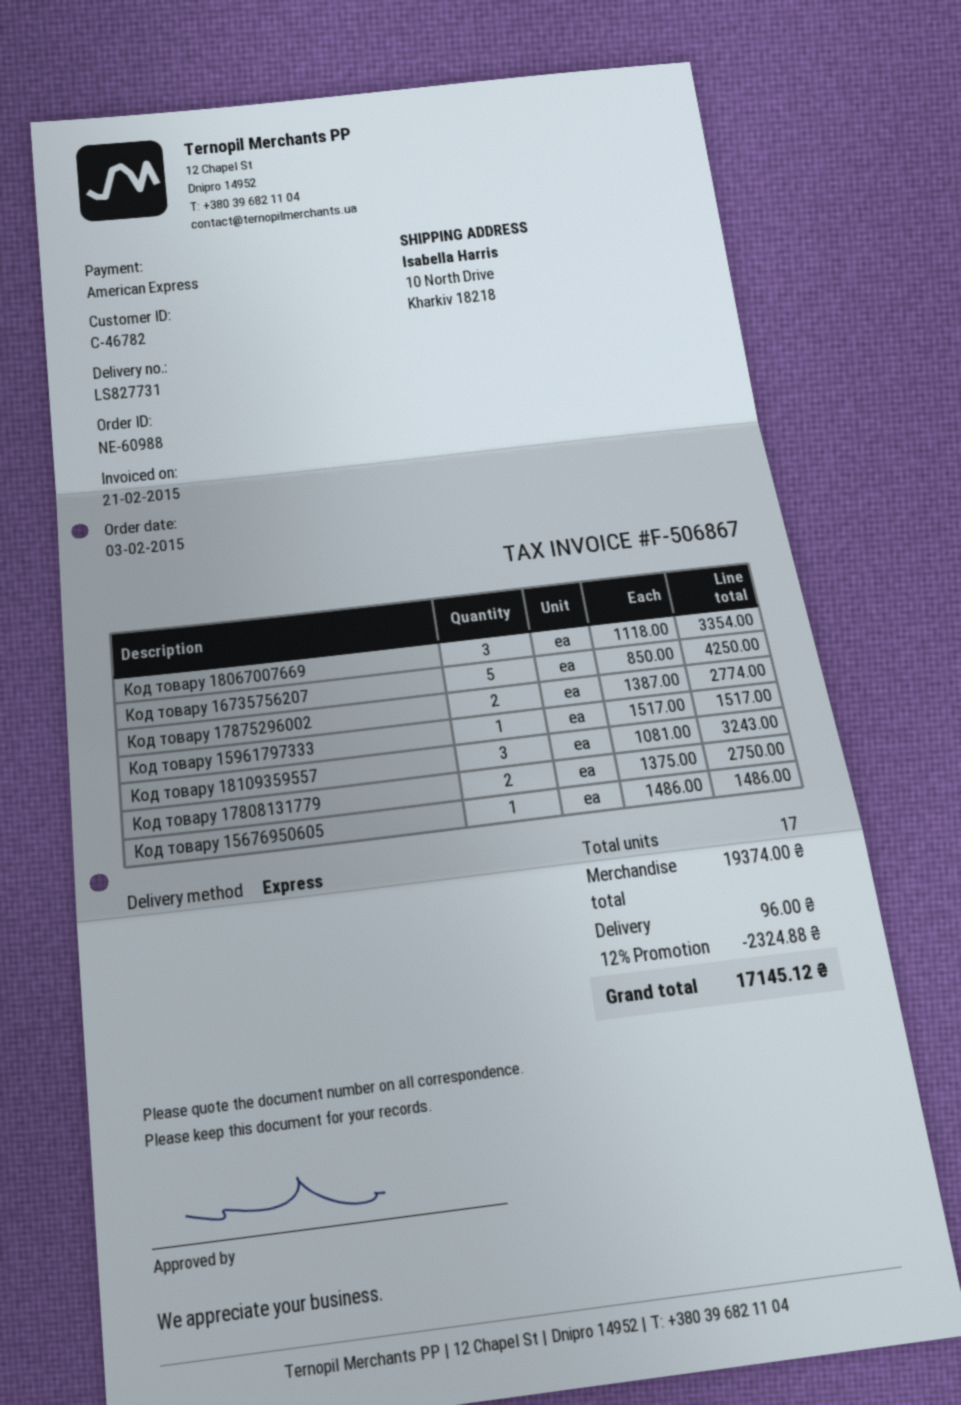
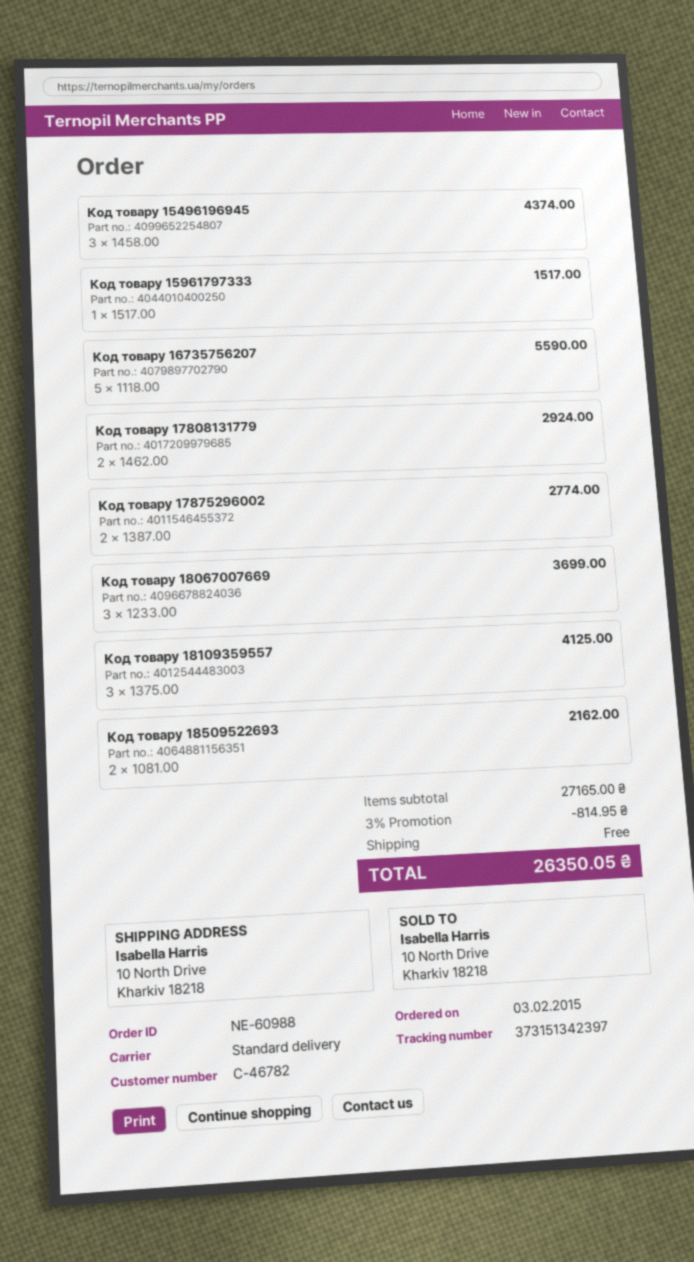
shipping method: express -> standard
Код товару 18067007669: 3 x 1118.00 = 3354.00 -> 3 x 1233.00 = 3699.00
Код товару 16735756207: 5 x 850.00 = 4250.00 -> 5 x 1118.00 = 5590.00
Код товару 18109359557: 3 x 1081.00 = 3243.00 -> 3 x 1375.00 = 4125.00
Код товару 17808131779: 2 x 1375.00 = 2750.00 -> 2 x 1462.00 = 2924.00
Код товару 15676950605: 1 x 1486.00 = 1486.00 -> none
Код товару 15496196945: none -> 3 x 1458.00 = 4374.00
Код товару 18509522693: none -> 2 x 1081.00 = 2162.00
subtotal: 19374.00 -> 27165.00
discount: 12% = 2324.88 -> 3% = 814.95
shipping: 96.00 -> 0.00
total: 17145.12 -> 26350.05

